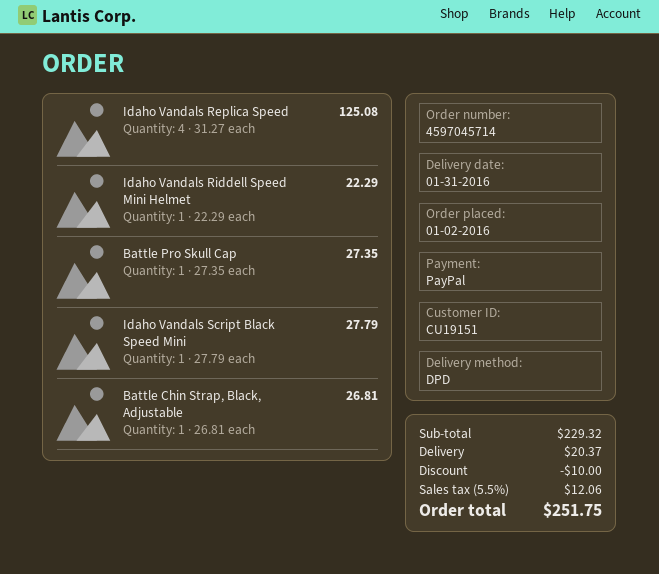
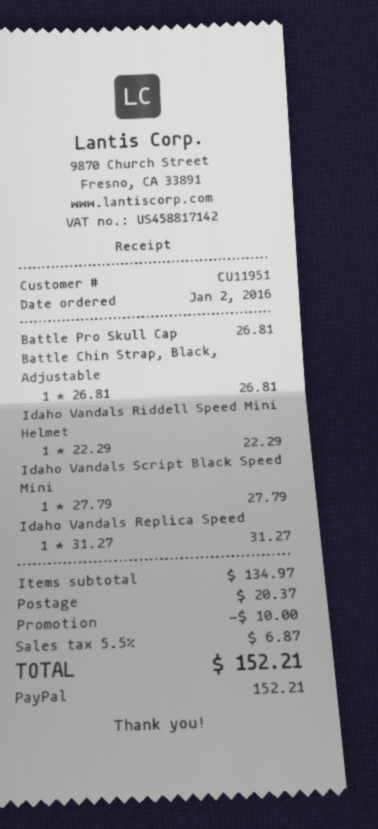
customer number: CU19151 -> CU11951
Idaho Vandals Replica Speed: 4 x 31.27 = 125.08 -> 1 x 31.27 = 31.27
Battle Pro Skull Cap: 1 x 27.35 = 27.35 -> 1 x 26.81 = 26.81
subtotal: 229.32 -> 134.97
tax: 5.5% = 12.06 -> 5.5% = 6.87
total: 251.75 -> 152.21

